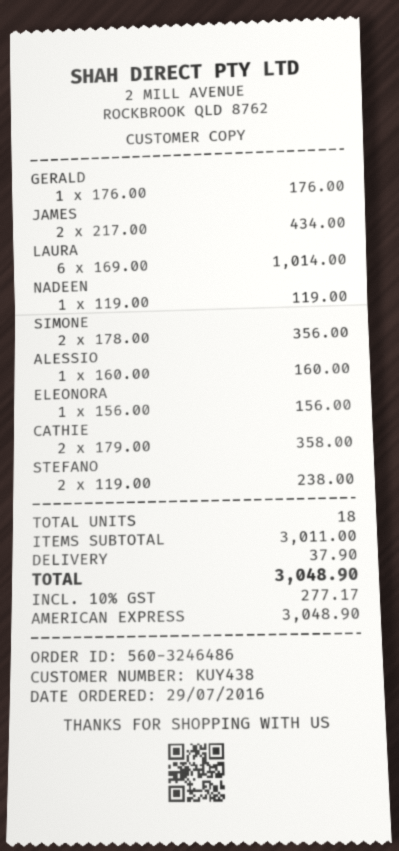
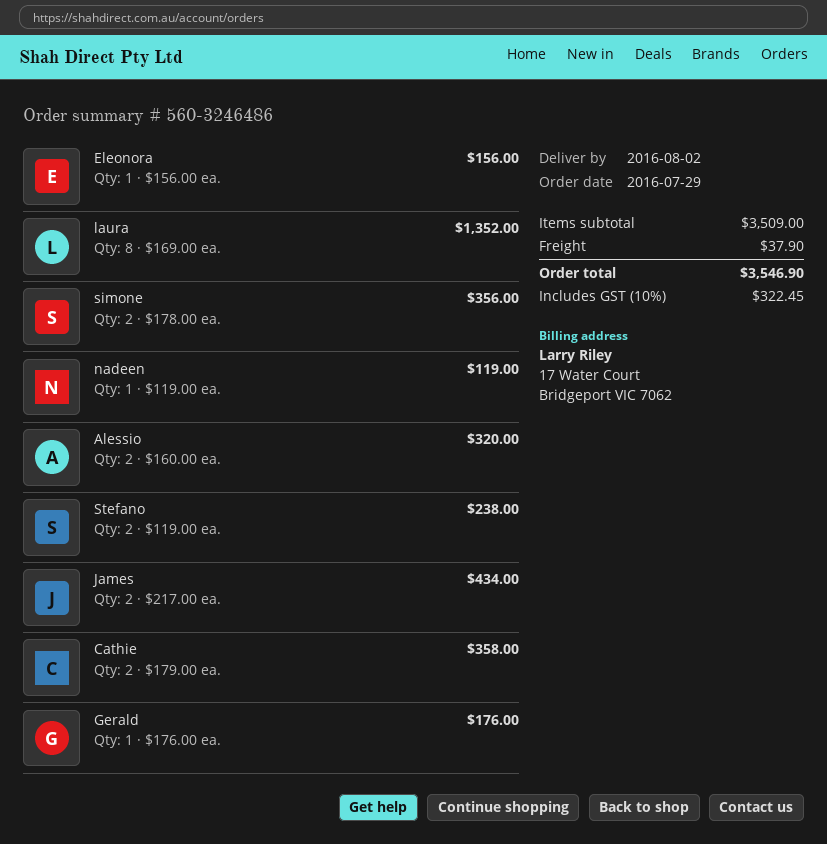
LAURA: 6 x 169.00 = 1014.00 -> 8 x 169.00 = 1352.00
ALESSIO: 1 x 160.00 = 160.00 -> 2 x 160.00 = 320.00
subtotal: 3011.00 -> 3509.00
tax: 10% = 277.17 -> 10% = 322.45
total: 3048.90 -> 3546.90

